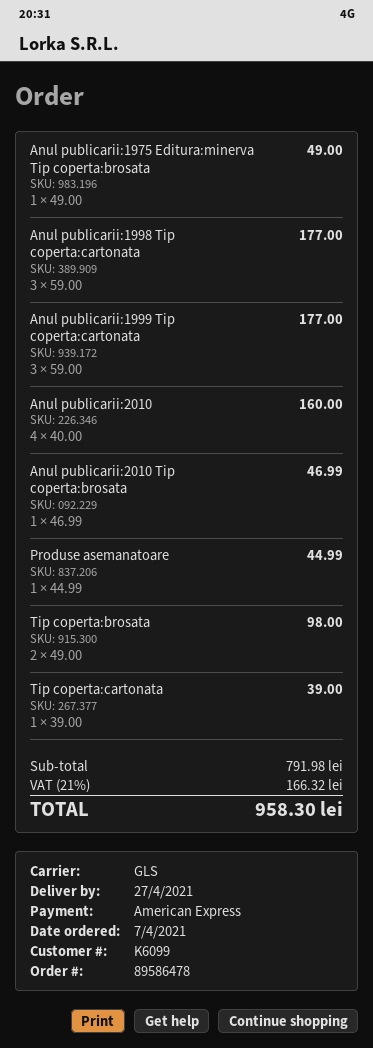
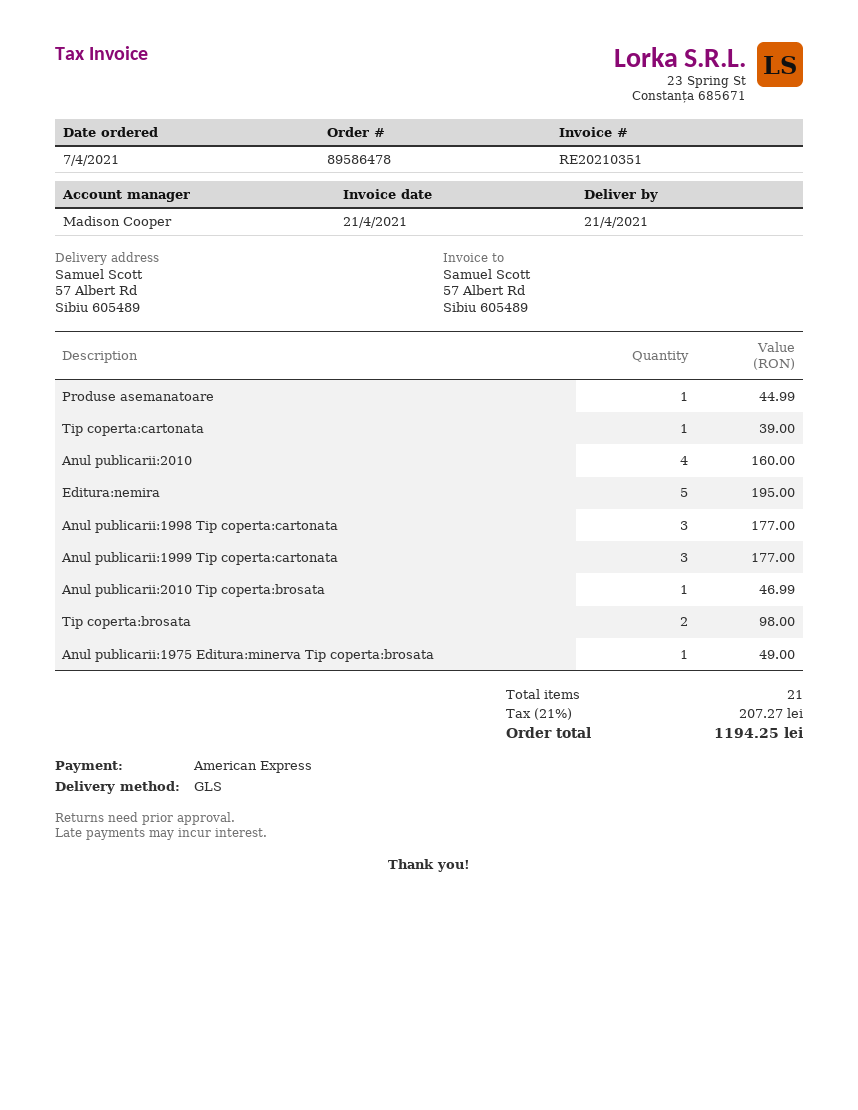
delivery date: 2021-04-27 -> 2021-04-21
Editura:nemira: none -> 5 for 195.00
tax: 21% = 166.32 -> 21% = 207.27
total: 958.30 -> 1194.25

